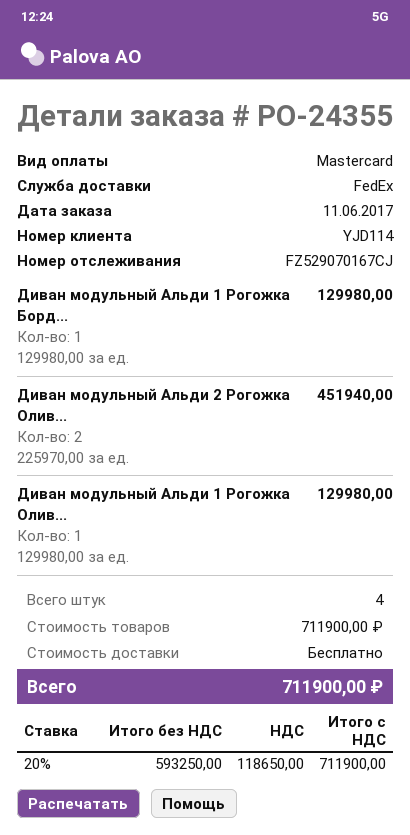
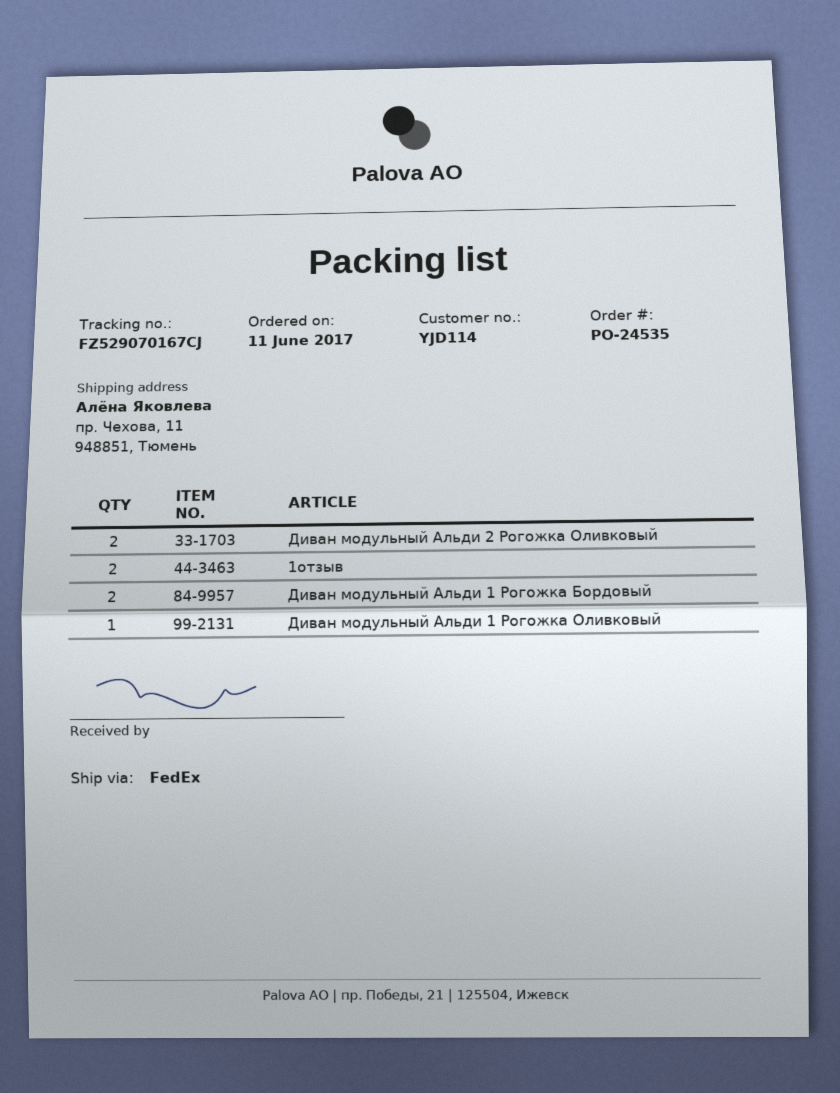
order number: PO-24355 -> PO-24535
Диван модульный Альди 1 Рогожка Борд...: 1 -> 2
1отзыв: none -> 2

